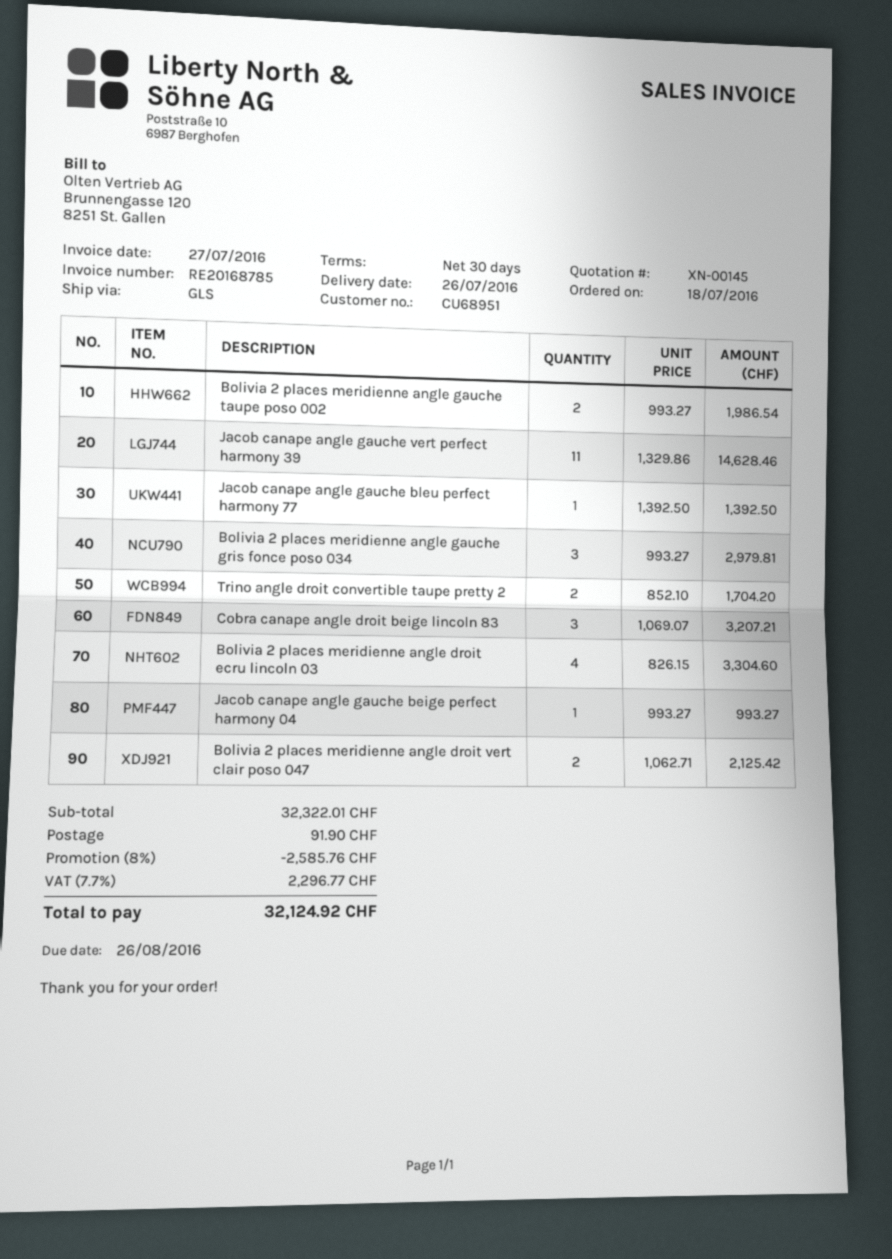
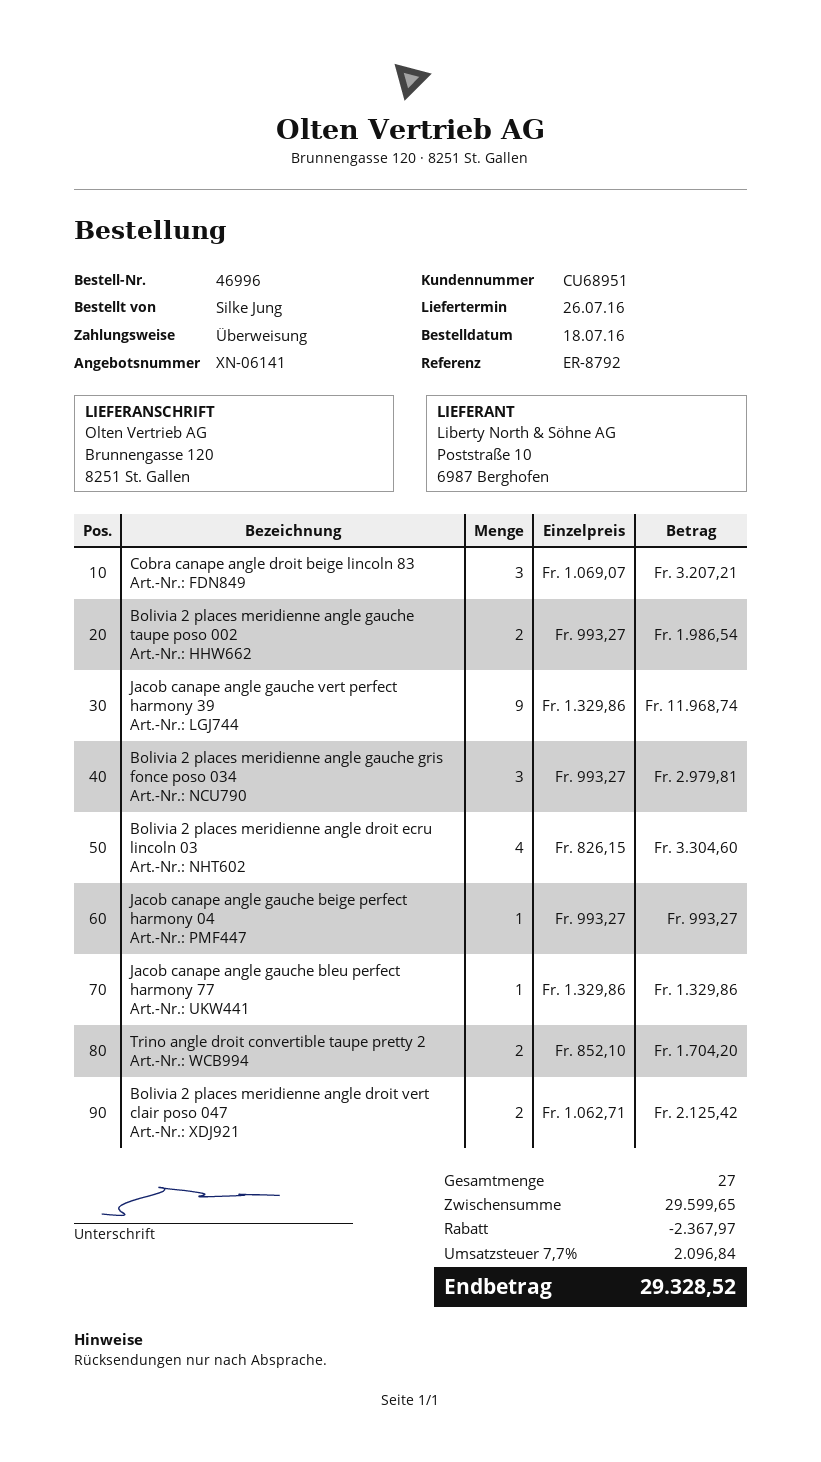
quote number: XN-00145 -> XN-06141
Jacob canape angle gauche vert perfect harmony 39: 11 x 1329.86 = 14628.46 -> 9 x 1329.86 = 11968.74
Jacob canape angle gauche bleu perfect harmony 77: 1 x 1392.50 = 1392.50 -> 1 x 1329.86 = 1329.86
subtotal: 32322.01 -> 29599.65
discount: 2585.76 -> 2367.97
shipping: 91.90 -> none
tax: 7.7% = 2296.77 -> 7.7% = 2096.84
total: 32124.92 -> 29328.52

